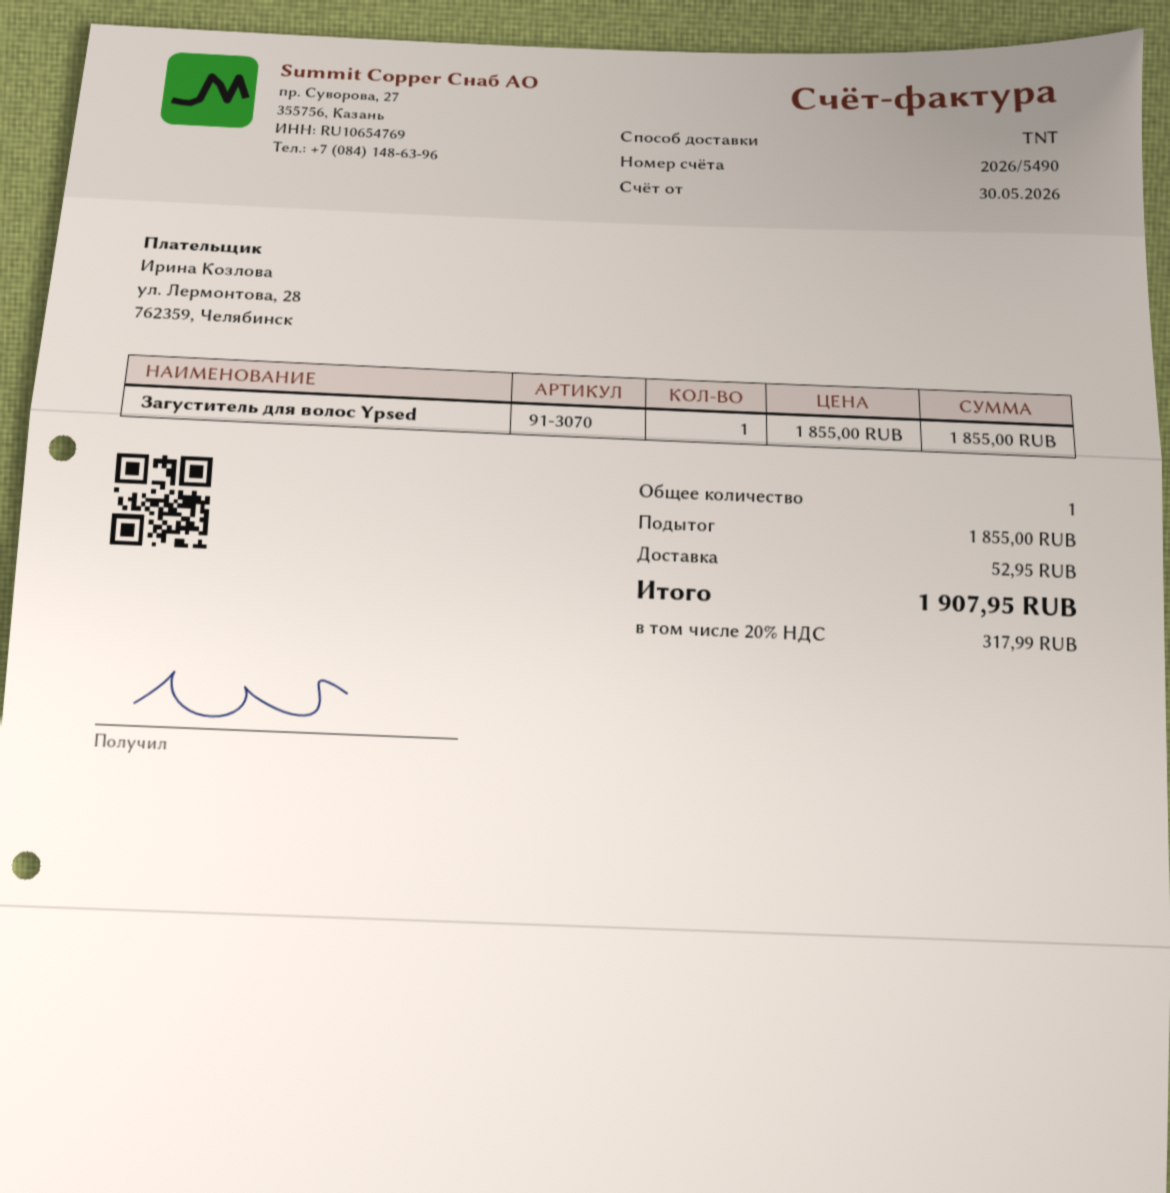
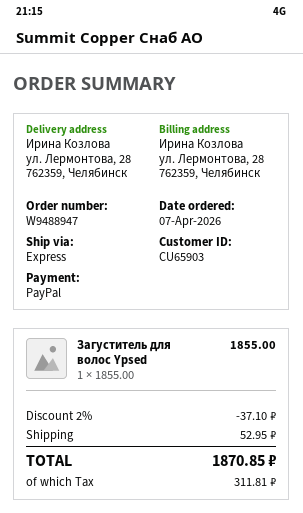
shipping method: TNT -> express
discount: none -> 2% = 37.10
tax: 317.99 -> 311.81
total: 1907.95 -> 1870.85

